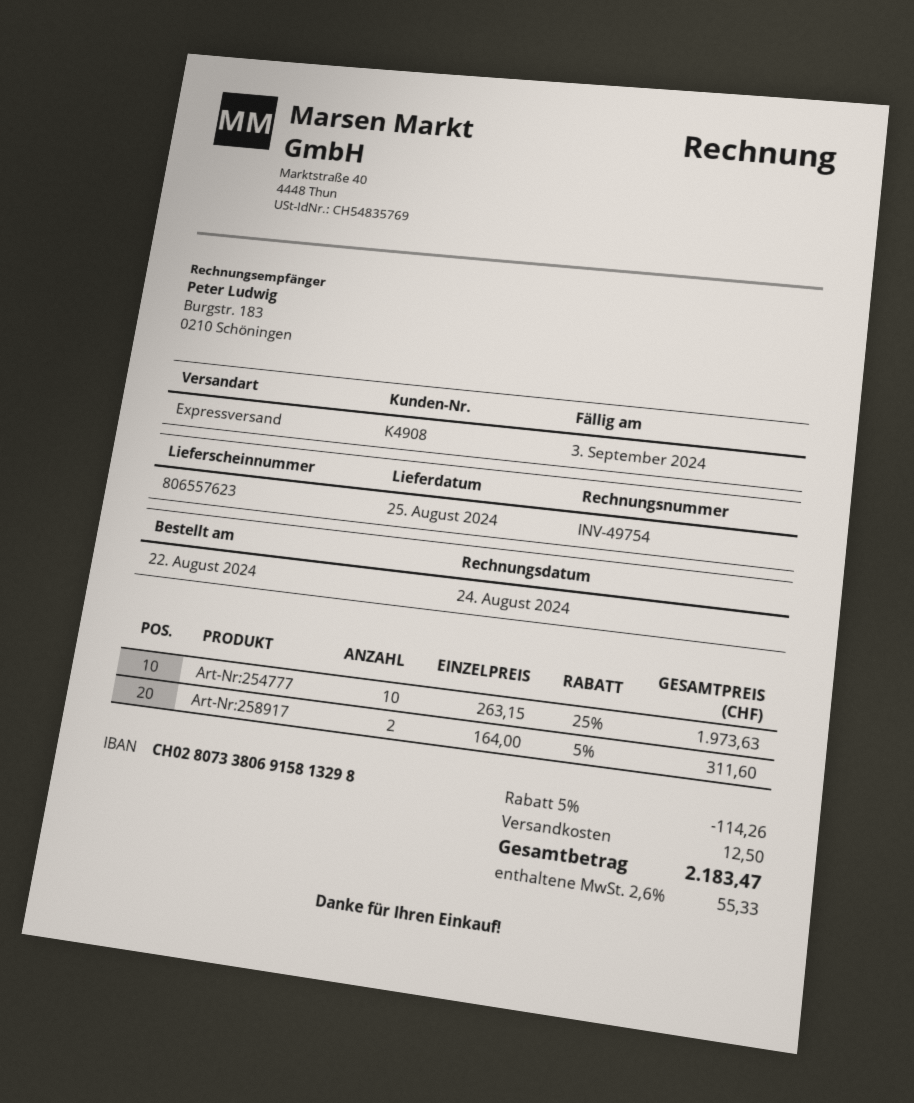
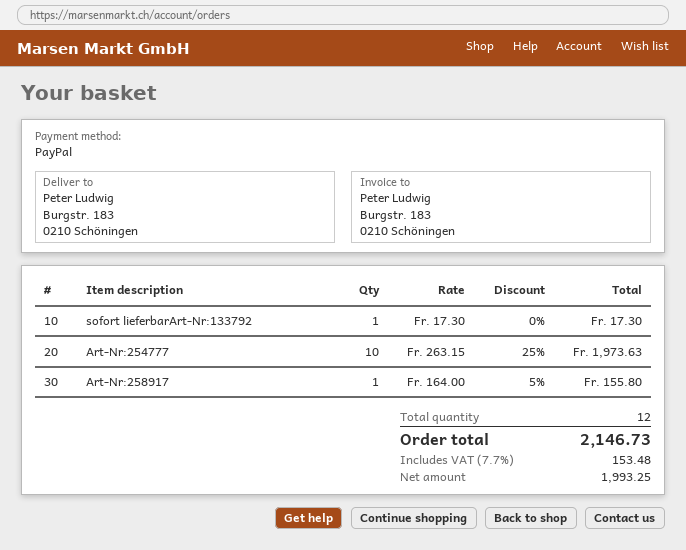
Art-Nr:258917: 2 x 164.00 - 5% = 311.60 -> 1 x 164.00 - 5% = 155.80
sofort lieferbarArt-Nr:133792: none -> 1 x 17.30 = 17.30
discount: 5% = 114.26 -> none
shipping: 12.50 -> none
tax: 2.6% = 55.33 -> 7.7% = 153.48
total: 2183.47 -> 2146.73

